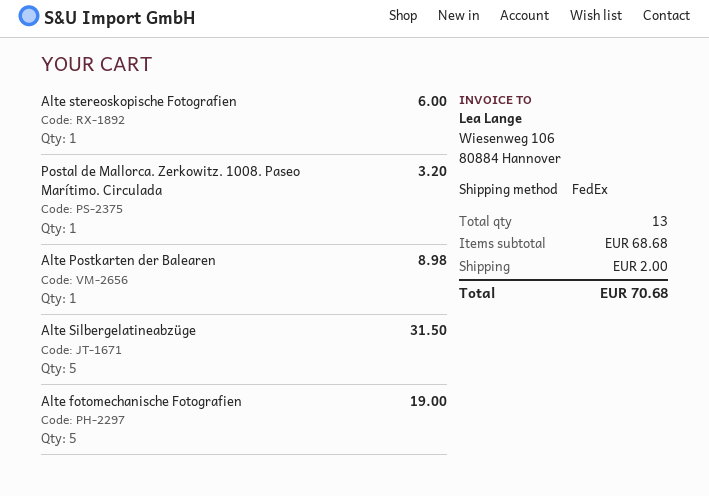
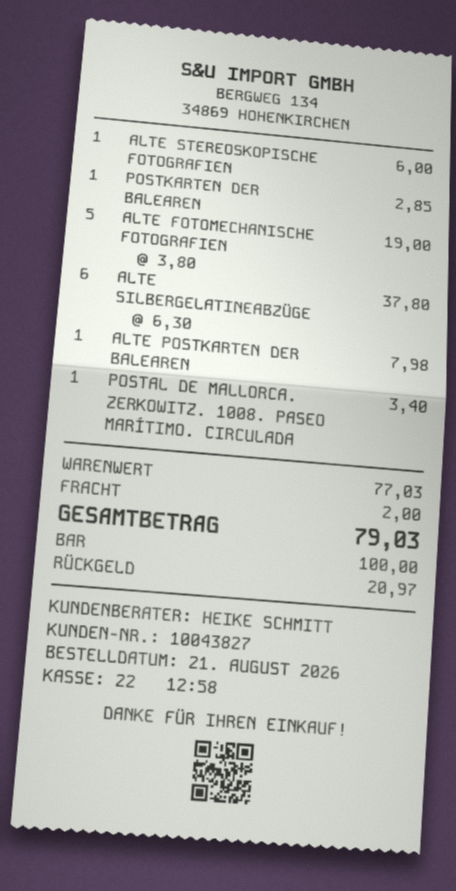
Postal de Mallorca. Zerkowitz. 1008. Paseo Marítimo. Circulada: 1 for 3.20 -> 1 for 3.40
Alte Postkarten der Balearen: 1 for 8.98 -> 1 for 7.98
Alte Silbergelatineabzüge: 5 for 31.50 -> 6 for 37.80
POSTKARTEN DER BALEAREN: none -> 1 for 2.85
subtotal: 68.68 -> 77.03
total: 70.68 -> 79.03

